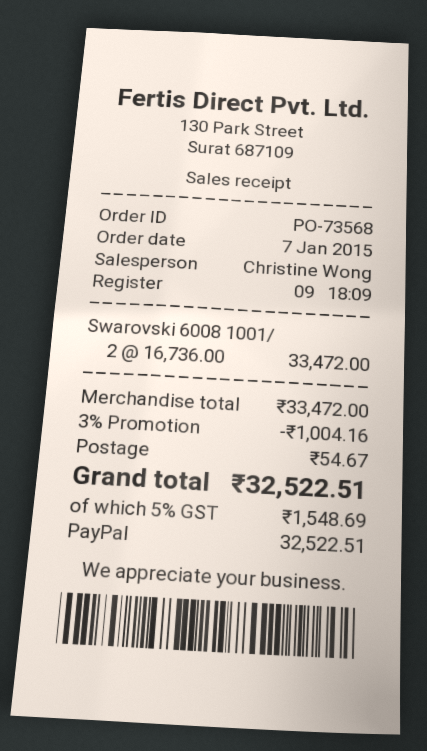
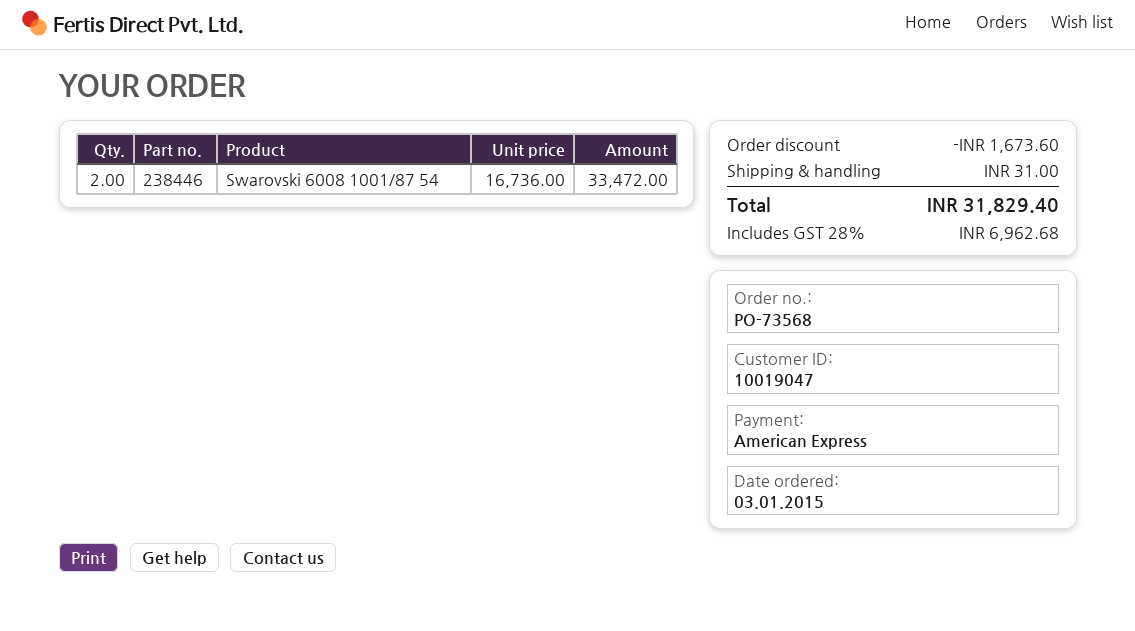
order date: 2015-01-07 -> 2015-01-03
payment method: PayPal -> American Express
discount: 1004.16 -> 1673.60
shipping: 54.67 -> 31.00
tax: 5% = 1548.69 -> 28% = 6962.68
total: 32522.51 -> 31829.40

